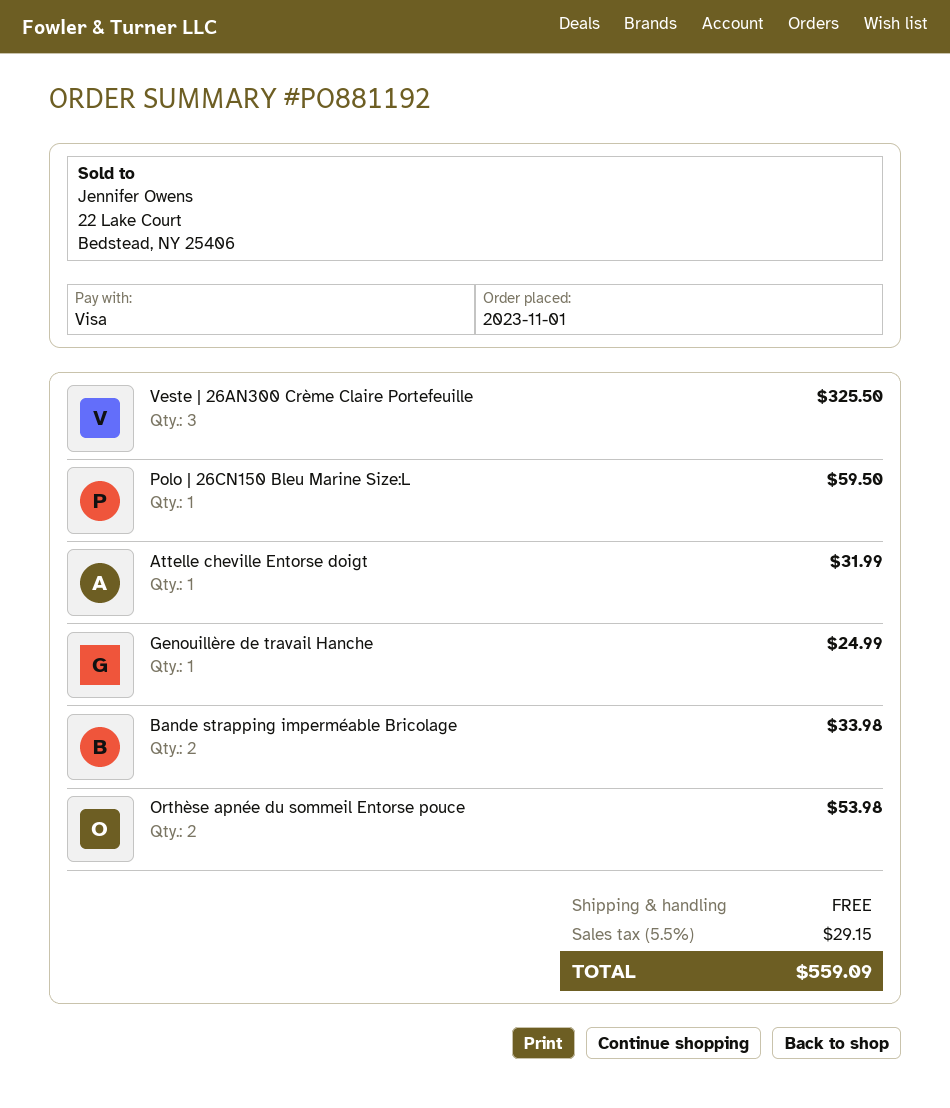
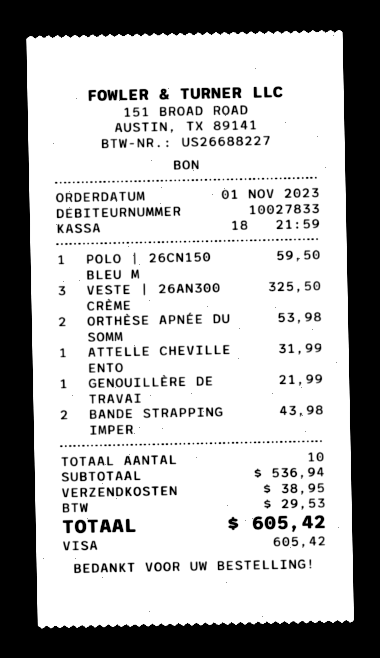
Genouillère de travail Hanche: 1 for 24.99 -> 1 for 21.99
Bande strapping imperméable Bricolage: 2 for 33.98 -> 2 for 43.98
shipping: 0.00 -> 38.95
tax: 29.15 -> 29.53
total: 559.09 -> 605.42

